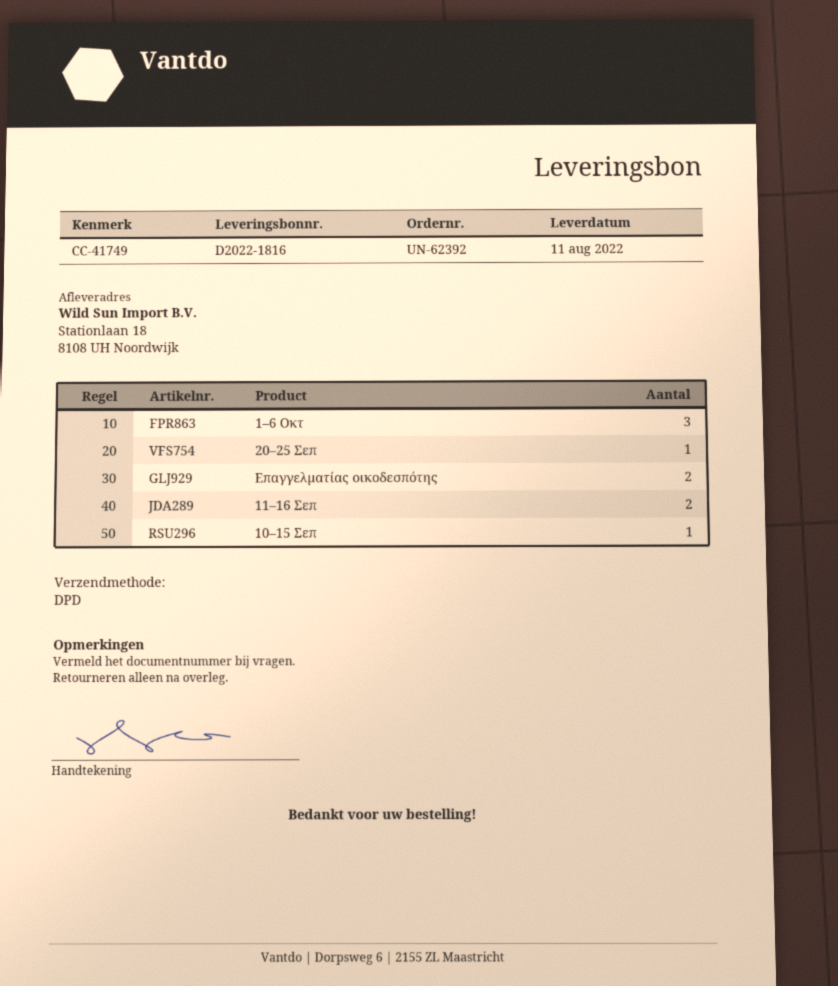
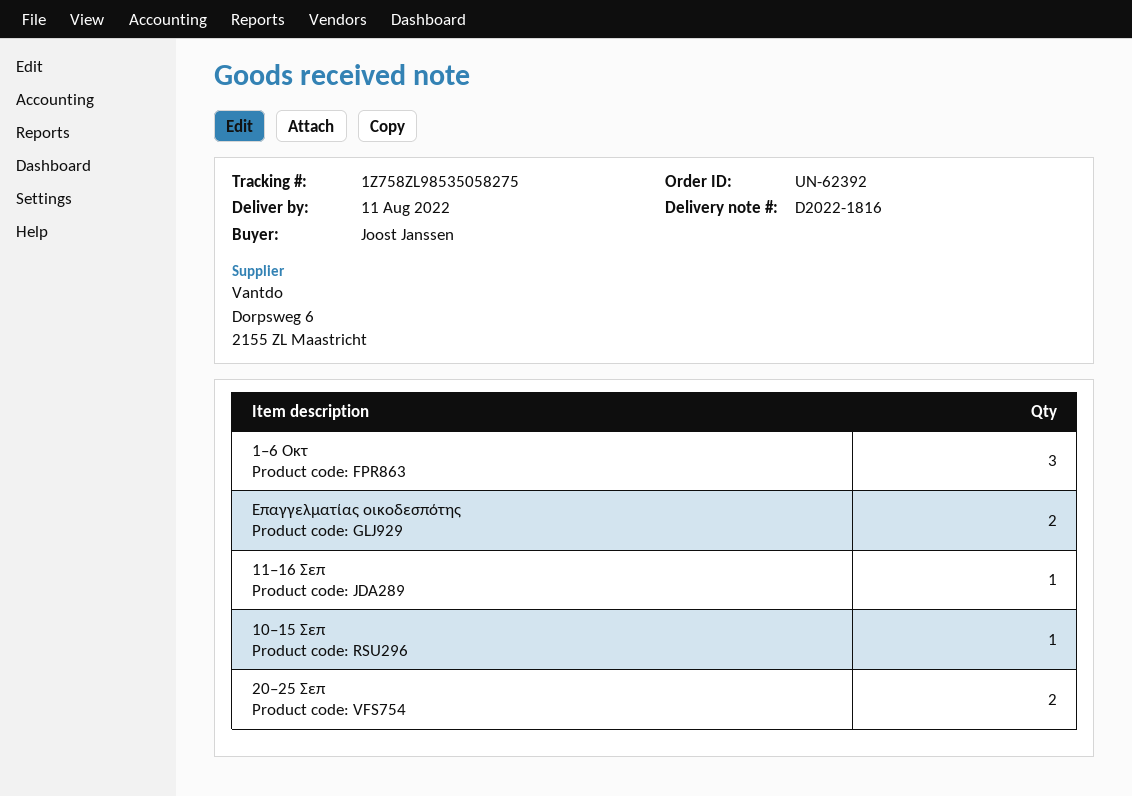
20–25 Σεπ: 1 -> 2
11–16 Σεπ: 2 -> 1

